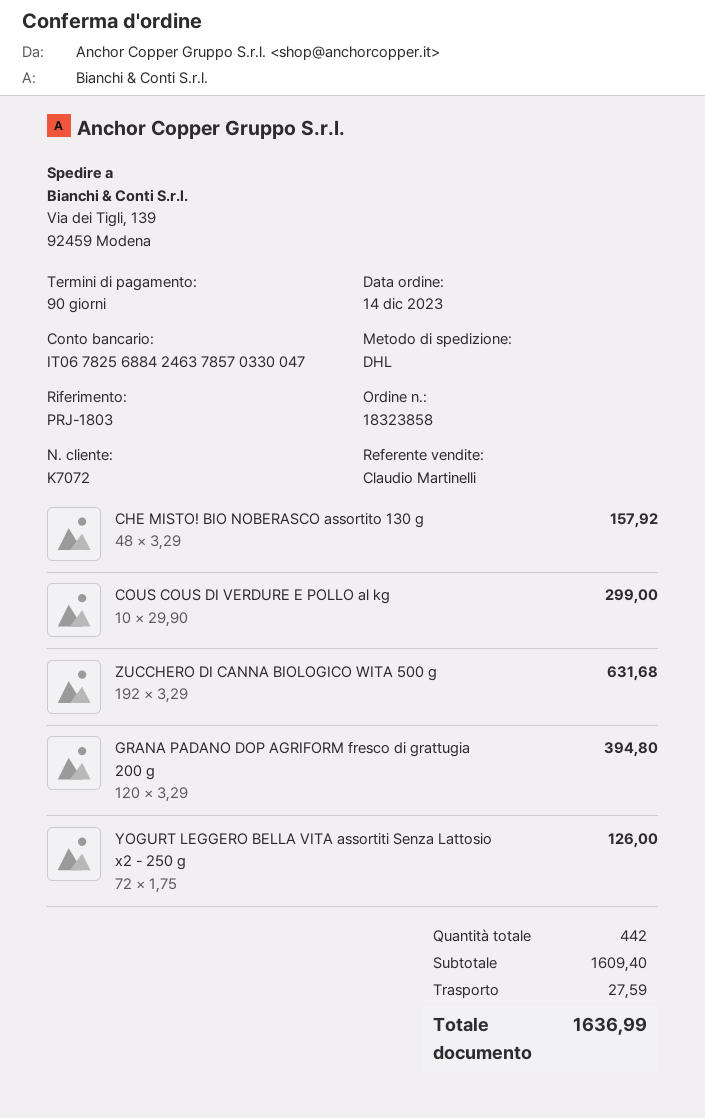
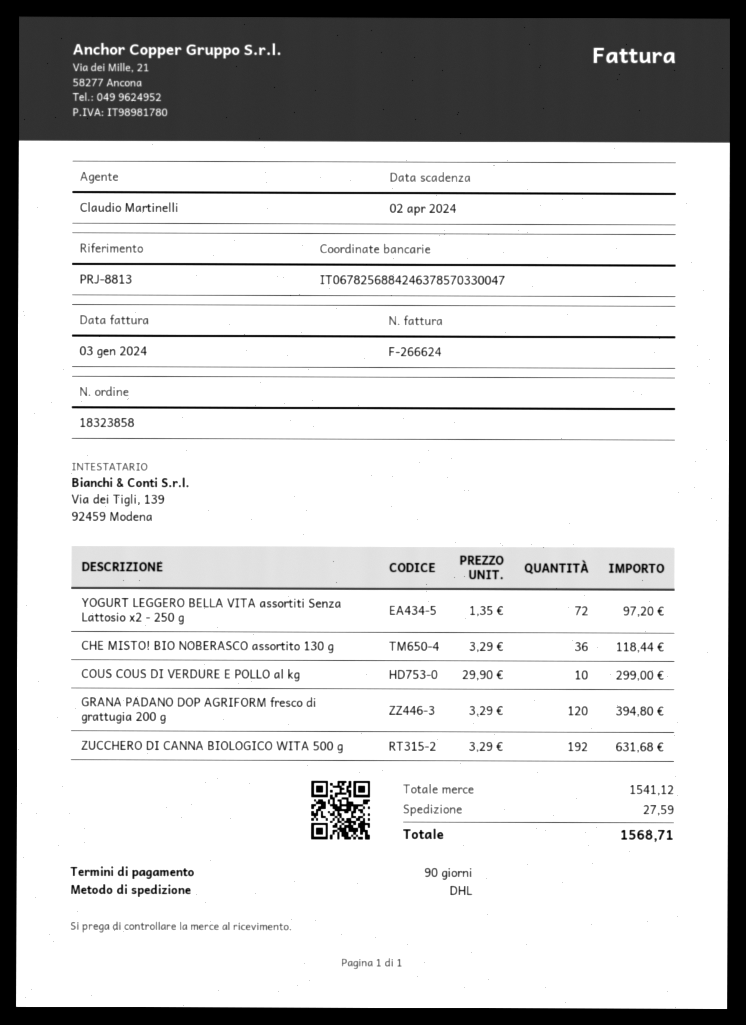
reference: PRJ-1803 -> PRJ-8813
CHE MISTO! BIO NOBERASCO assortito 130 g: 48 x 3.29 = 157.92 -> 36 x 3.29 = 118.44
YOGURT LEGGERO BELLA VITA assortiti Senza Lattosio x2 - 250 g: 72 x 1.75 = 126.00 -> 72 x 1.35 = 97.20
subtotal: 1609.40 -> 1541.12
total: 1636.99 -> 1568.71

